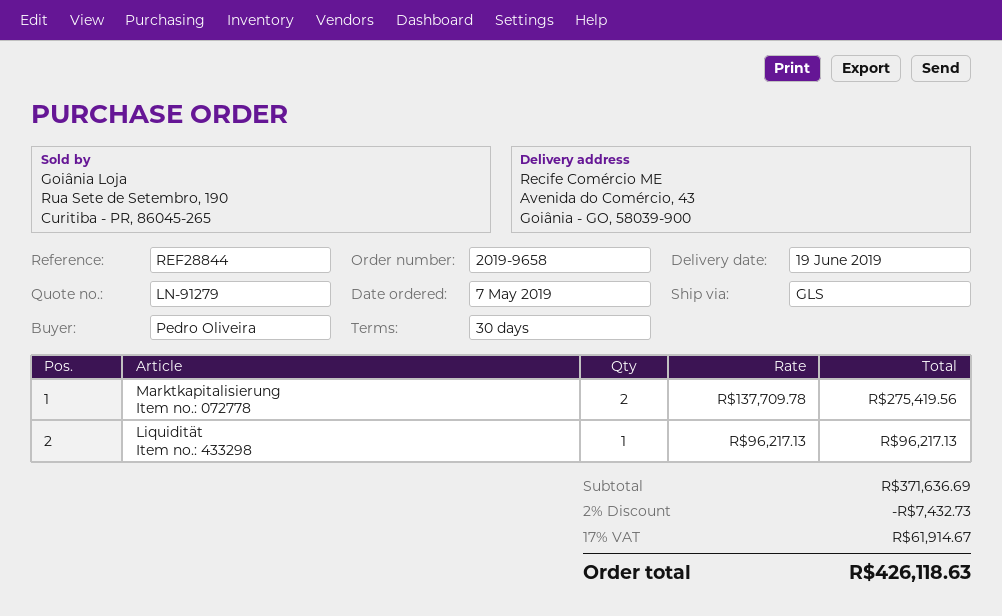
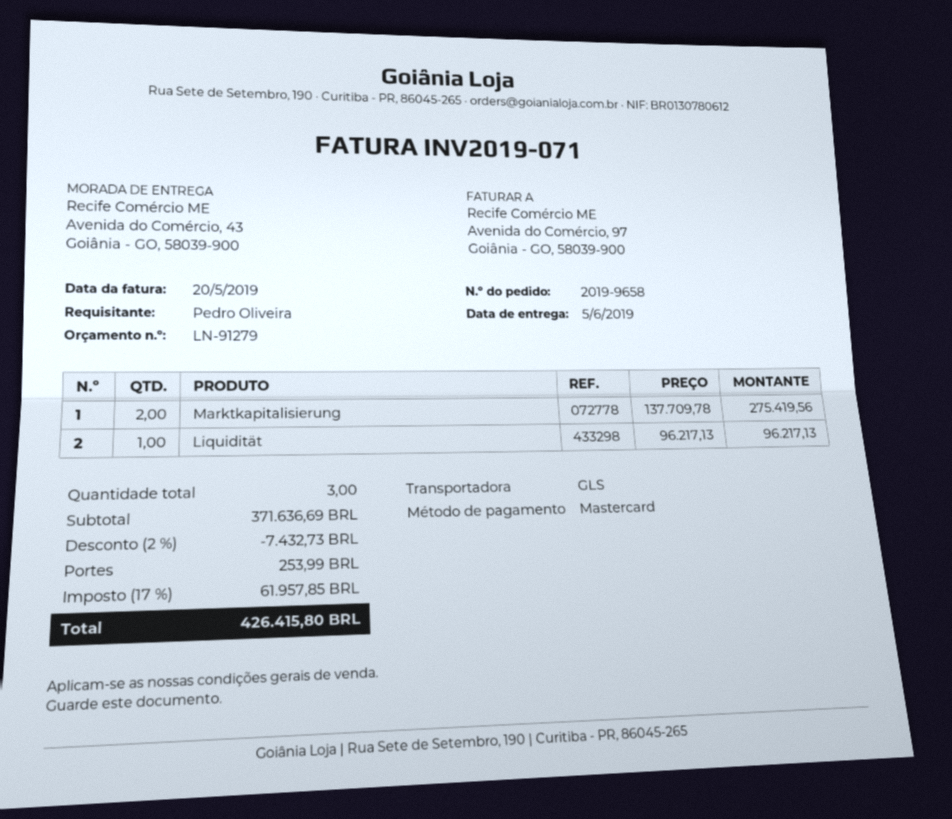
delivery date: 2019-06-19 -> 2019-06-05
shipping: none -> 253.99
tax: 17% = 61914.67 -> 17% = 61957.85
total: 426118.63 -> 426415.80

